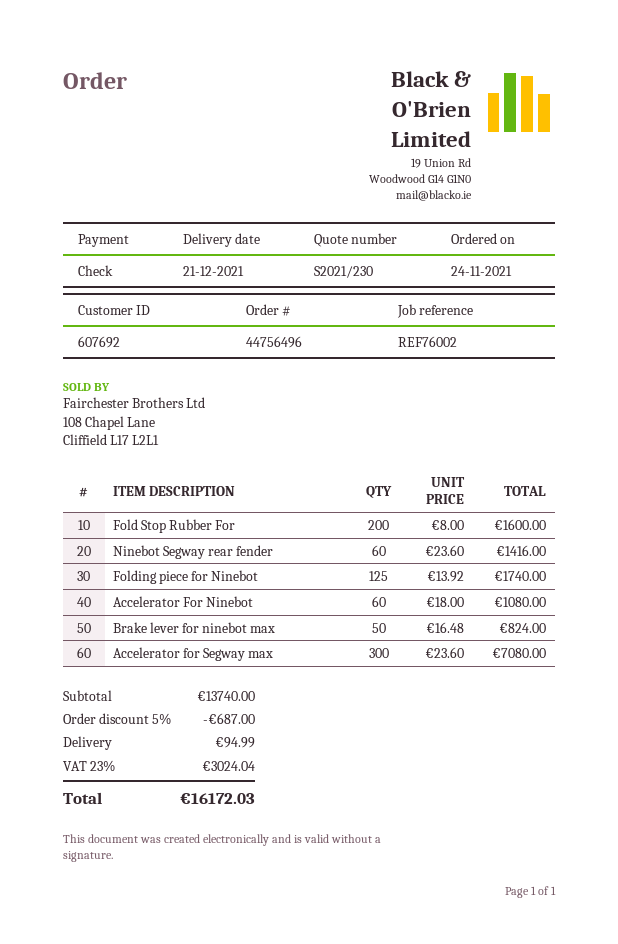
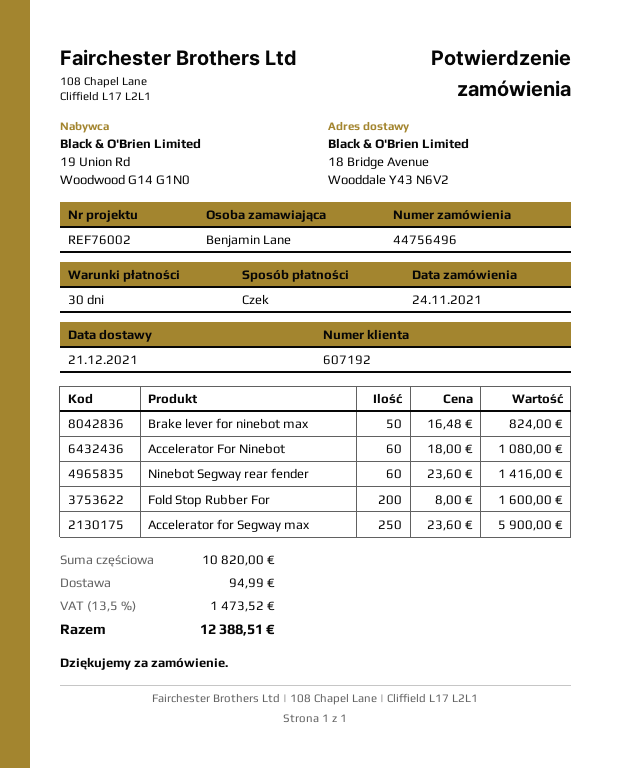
customer number: 607692 -> 607192
Folding piece for Ninebot: 125 x 13.92 = 1740.00 -> none
Accelerator for Segway max: 300 x 23.60 = 7080.00 -> 250 x 23.60 = 5900.00
subtotal: 13740.00 -> 10820.00
discount: 5% = 687.00 -> none
tax: 23% = 3024.04 -> 13.5% = 1473.52
total: 16172.03 -> 12388.51

